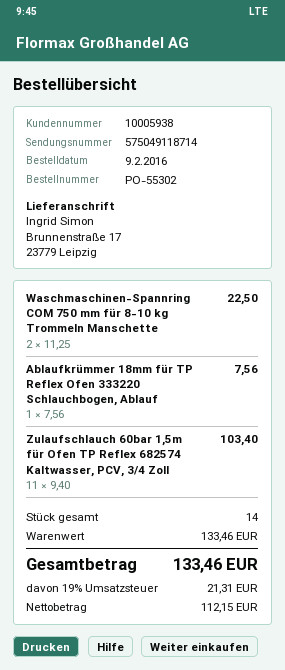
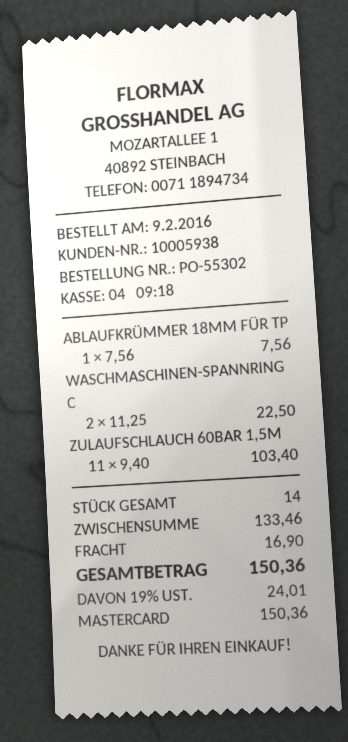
shipping: none -> 16.90
tax: 19% = 21.31 -> 19% = 24.01
total: 133.46 -> 150.36

